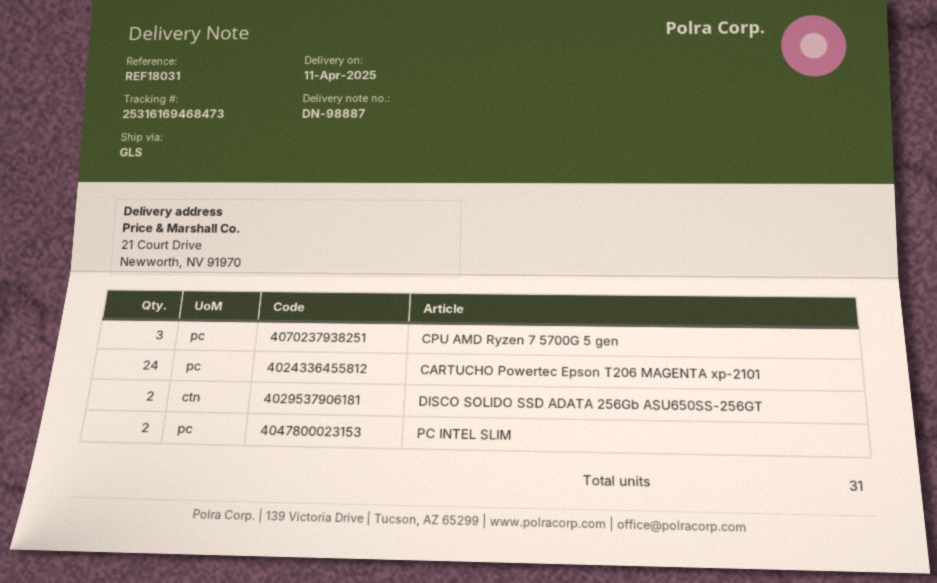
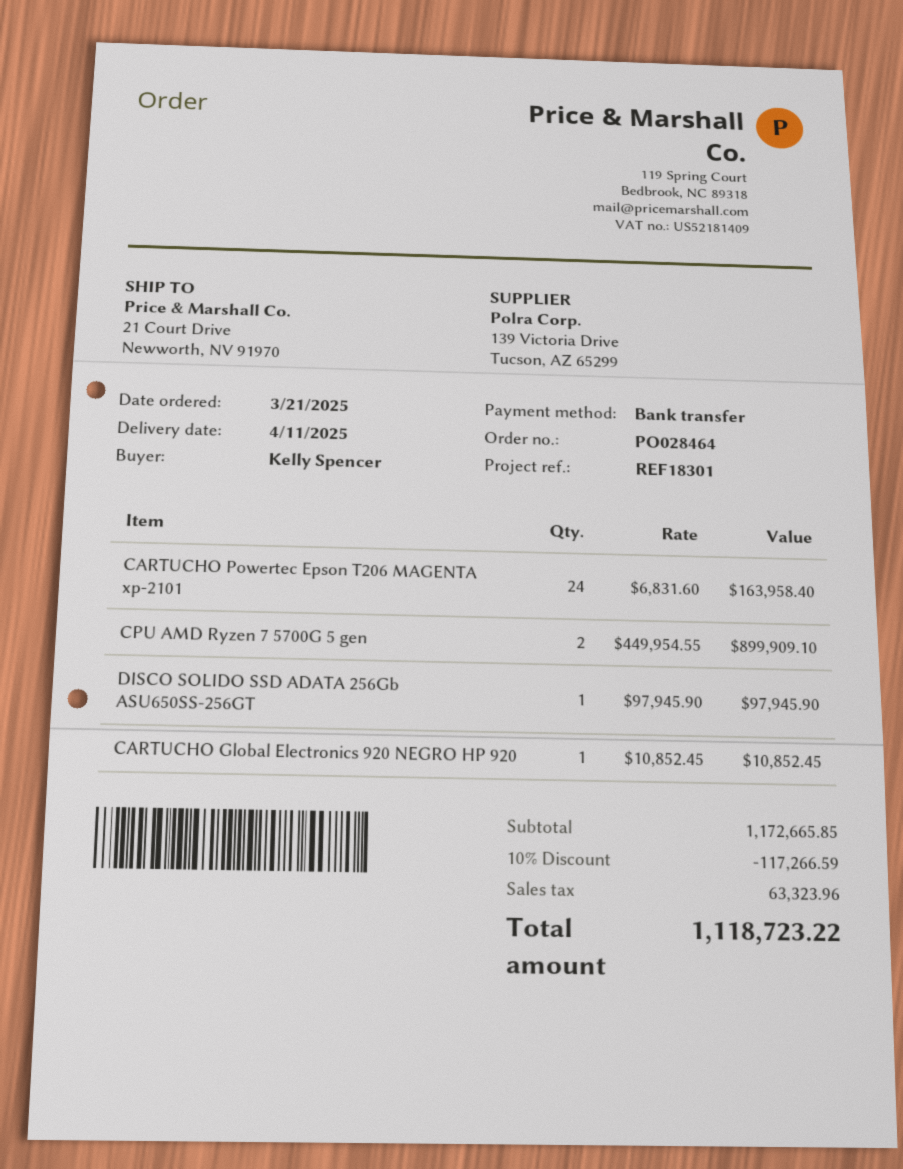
reference: REF18031 -> REF18301
CPU AMD Ryzen 7 5700G 5 gen: 3 -> 2
DISCO SOLIDO SSD ADATA 256Gb ASU650SS-256GT: 2 -> 1
PC INTEL SLIM: 2 -> none
CARTUCHO Global Electronics 920 NEGRO HP 920: none -> 1

